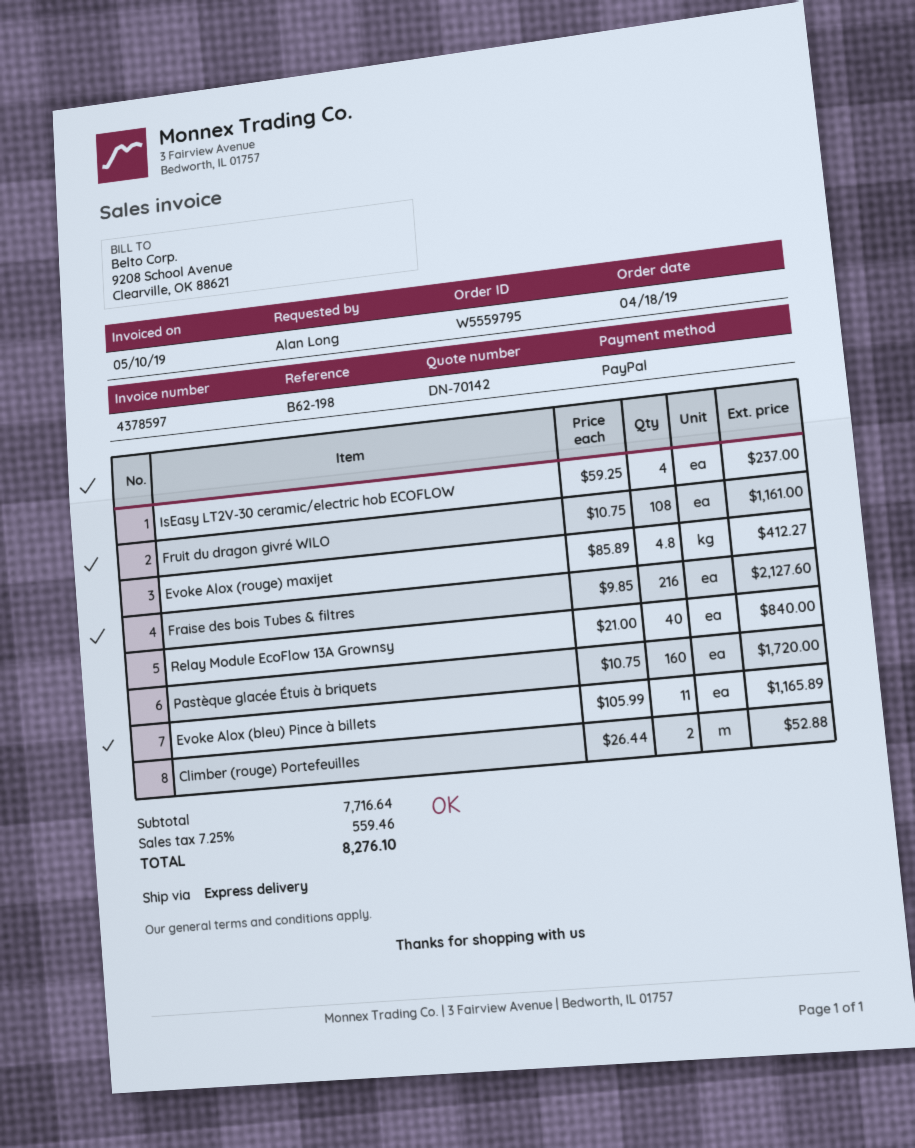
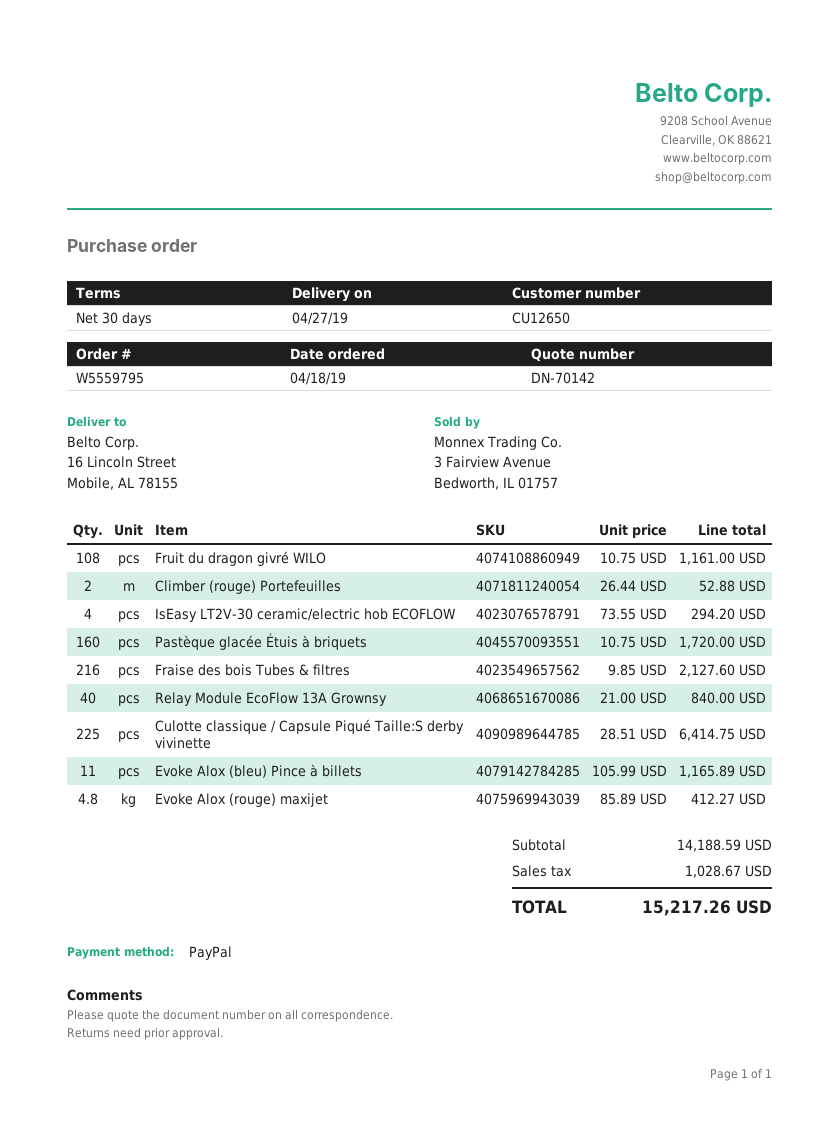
IsEasy LT2V-30 ceramic/electric hob ECOFLOW: 4 x 59.25 = 237.00 -> 4 x 73.55 = 294.20
Culotte classique / Capsule Piqué Taille:S derby vivinette: none -> 225 x 28.51 = 6414.75
subtotal: 7716.64 -> 14188.59
tax: 559.46 -> 1028.67
total: 8276.10 -> 15217.26

